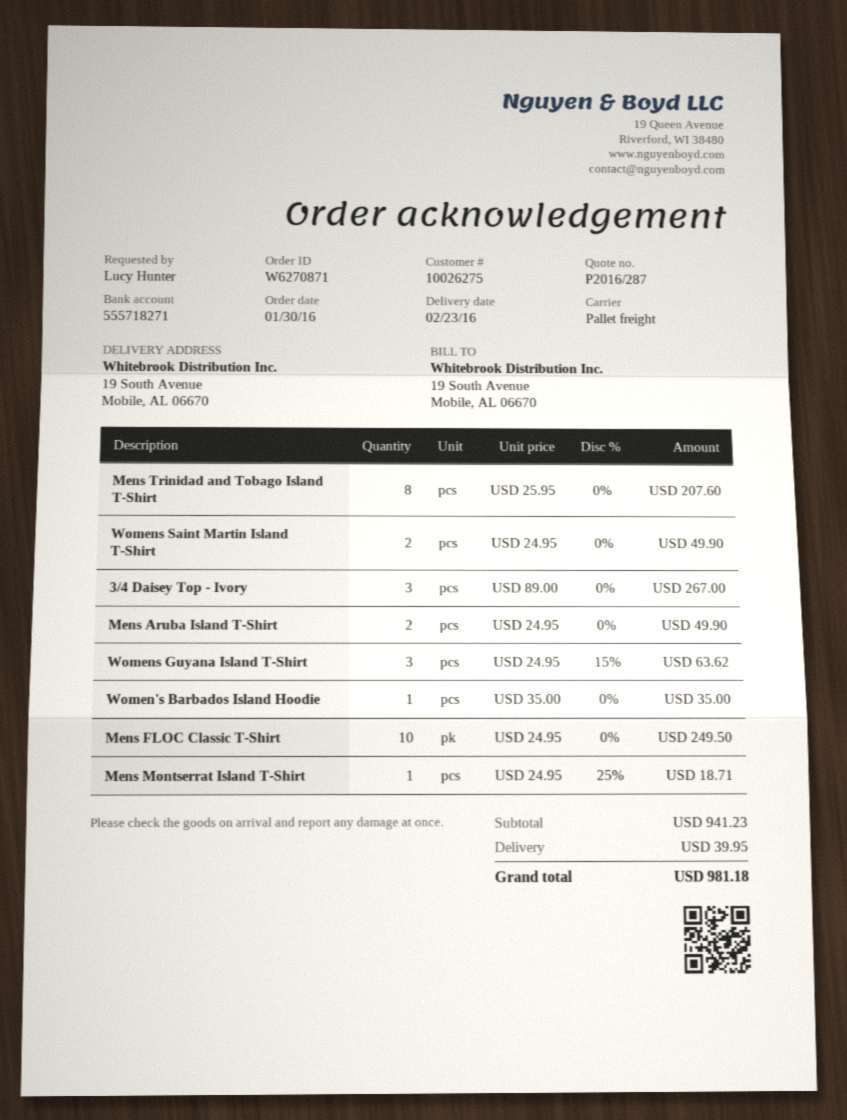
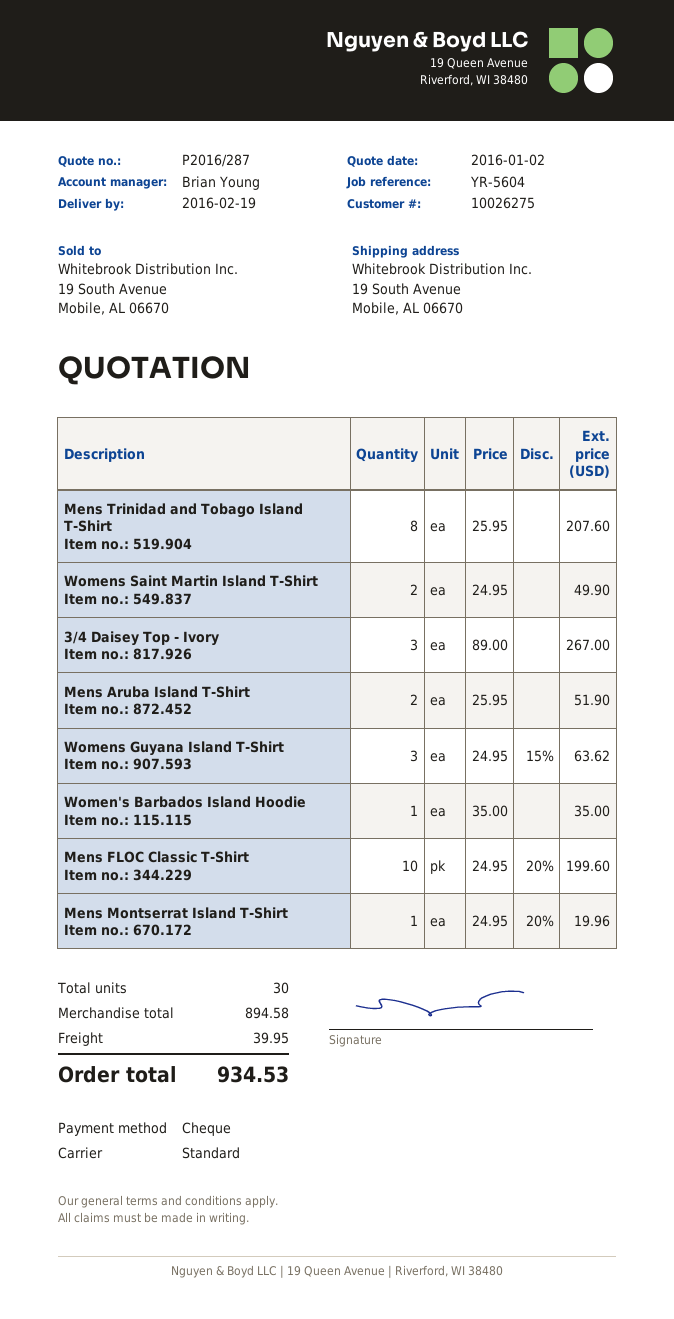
delivery date: 2016-02-23 -> 2016-02-19
shipping method: pallet freight -> standard
Mens Aruba Island T-Shirt: 2 x 24.95 = 49.90 -> 2 x 25.95 = 51.90
Mens FLOC Classic T-Shirt: 10 x 24.95 = 249.50 -> 10 x 24.95 - 20% = 199.60
Mens Montserrat Island T-Shirt: 1 x 24.95 - 25% = 18.71 -> 1 x 24.95 - 20% = 19.96
subtotal: 941.23 -> 894.58
total: 981.18 -> 934.53

